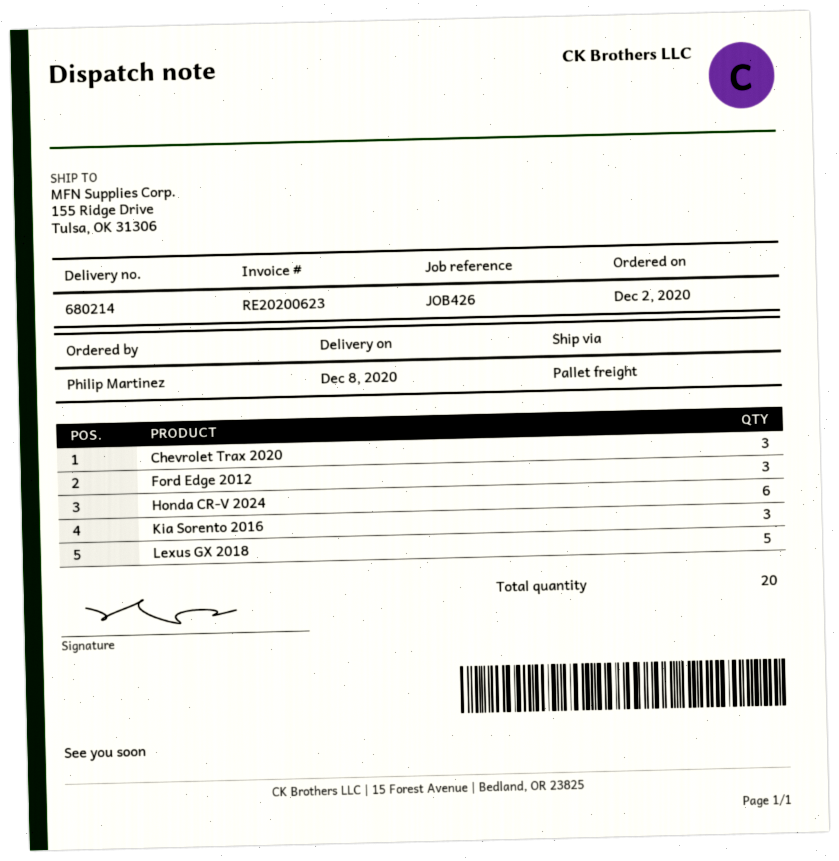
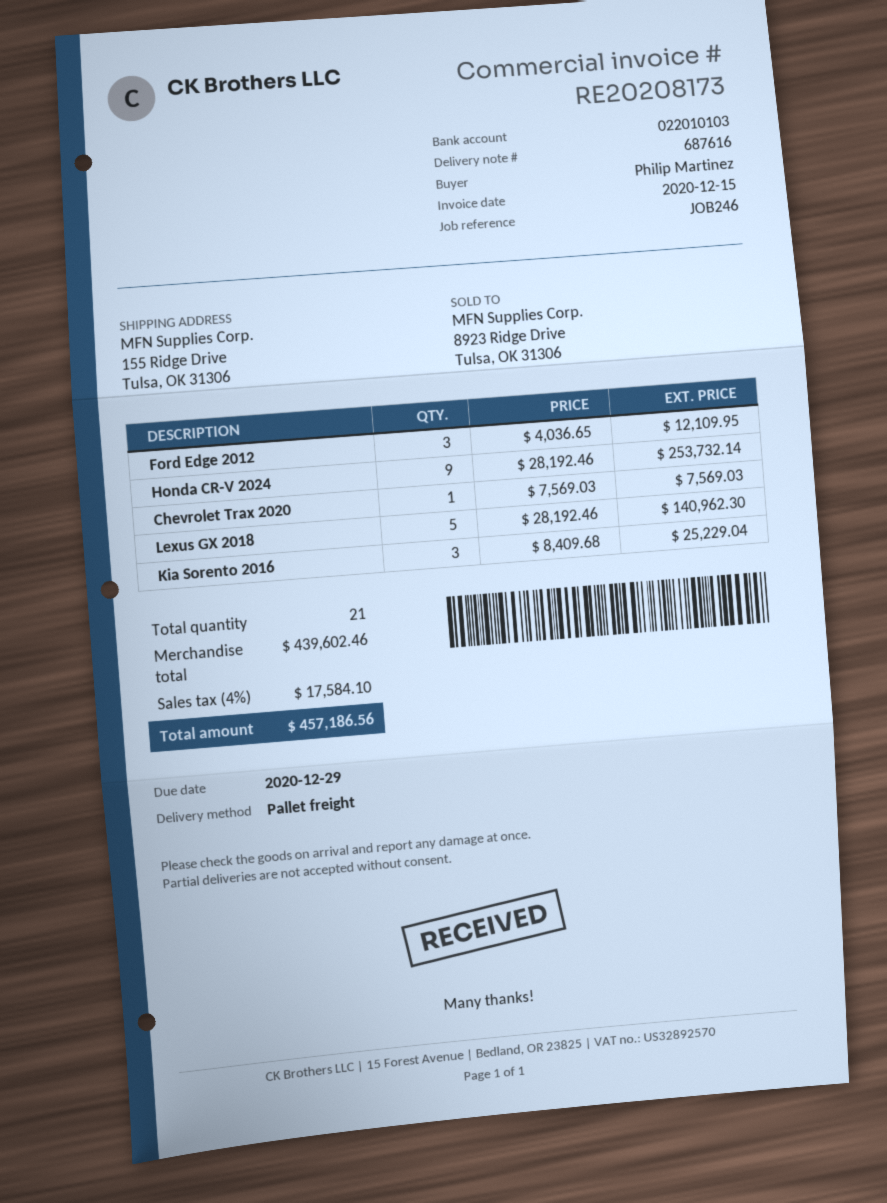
delivery note number: 680214 -> 687616
invoice number: RE20200623 -> RE20208173
reference: JOB426 -> JOB246
Chevrolet Trax 2020: 3 -> 1
Honda CR-V 2024: 6 -> 9
total quantity: 20 -> 21

